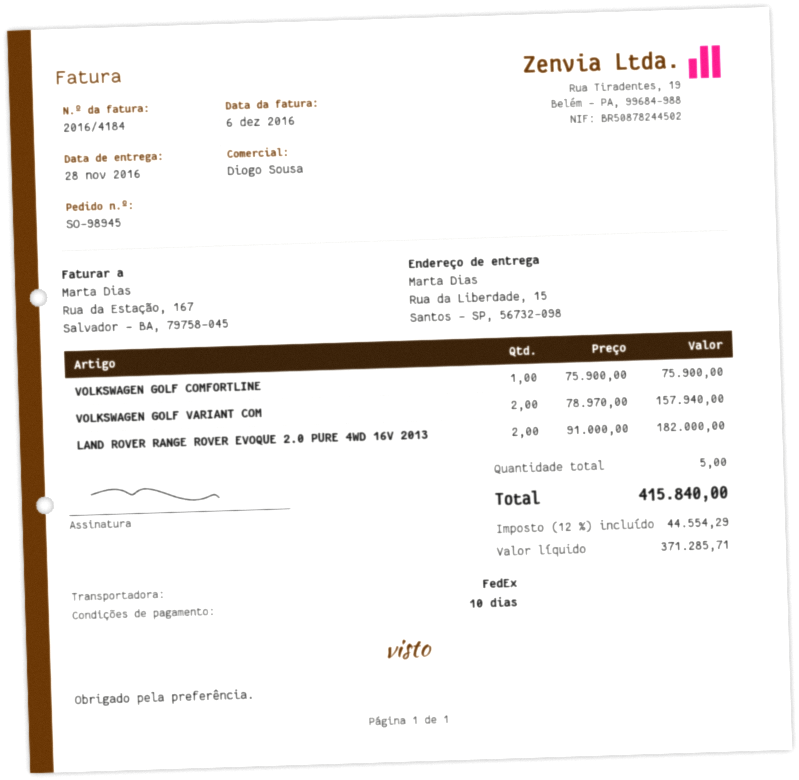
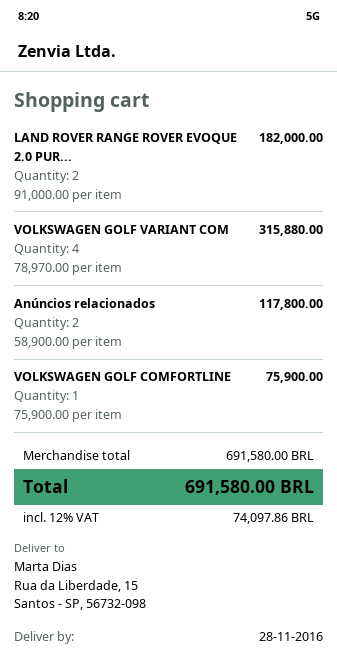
VOLKSWAGEN GOLF VARIANT COM: 2 x 78970.00 = 157940.00 -> 4 x 78970.00 = 315880.00
Anúncios relacionados: none -> 2 x 58900.00 = 117800.00
tax: 12% = 44554.29 -> 12% = 74097.86
total: 415840.00 -> 691580.00

